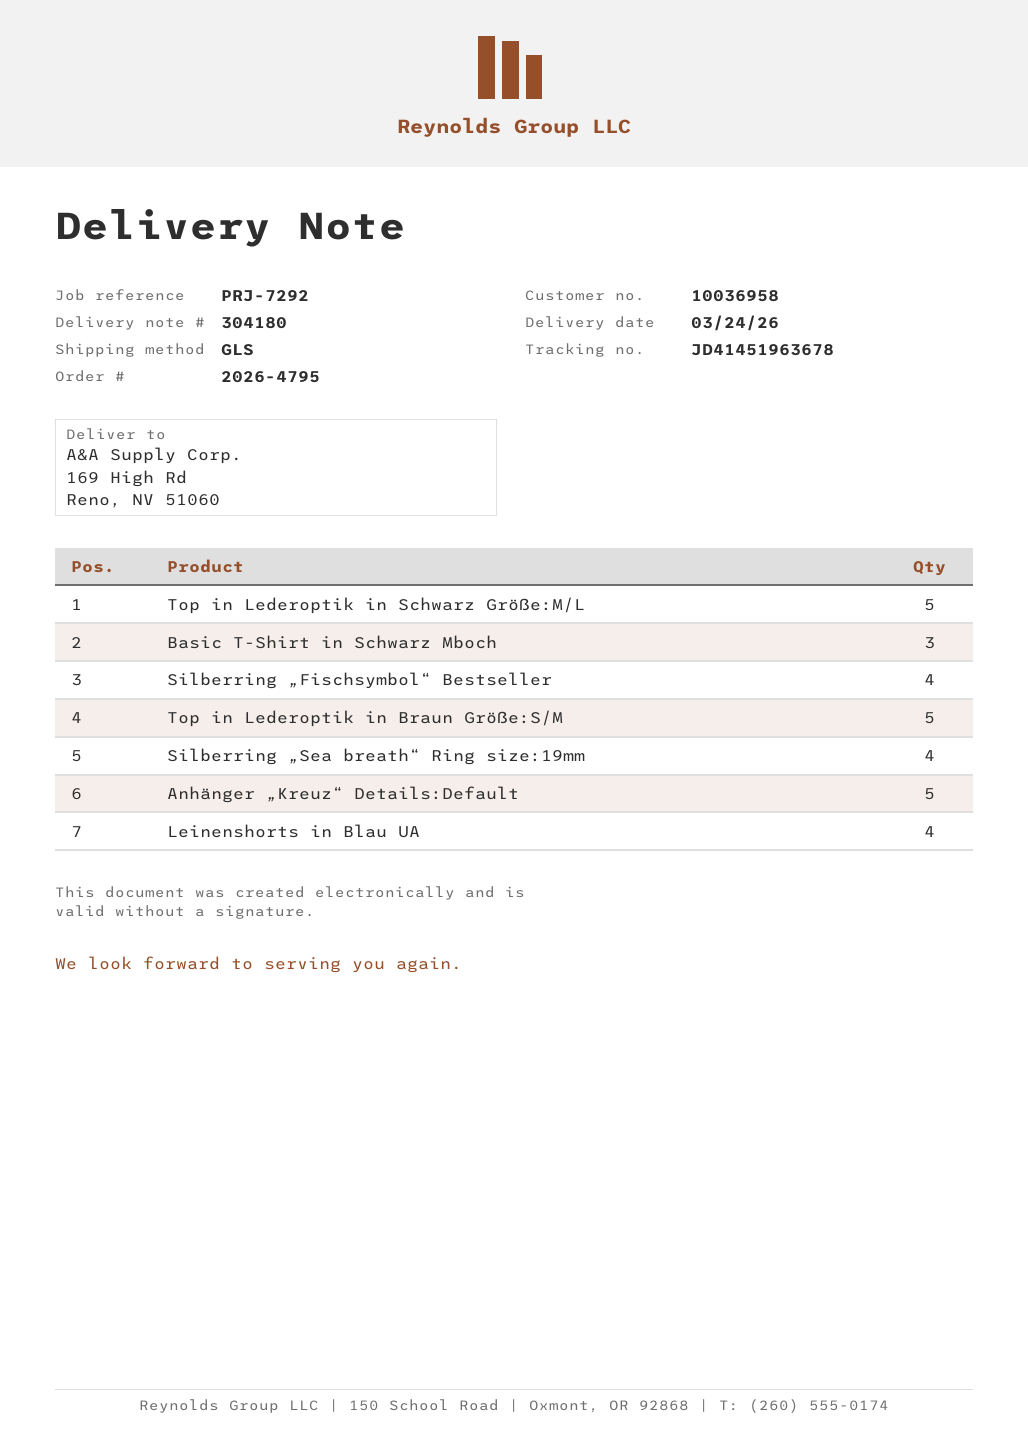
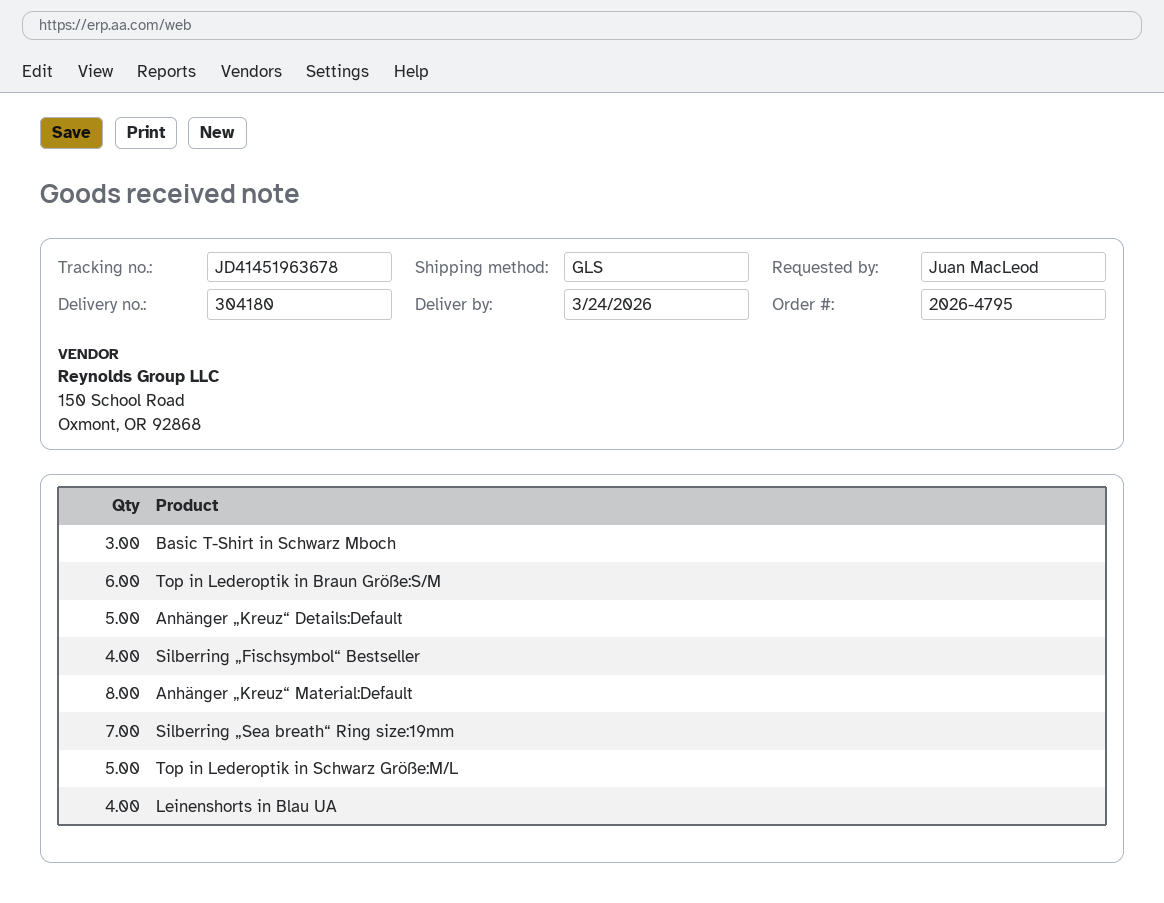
Top in Lederoptik in Braun Größe:S/M: 5 -> 6
Silberring „Sea breath“ Ring size:19mm: 4 -> 7
Anhänger „Kreuz“ Material:Default: none -> 8

